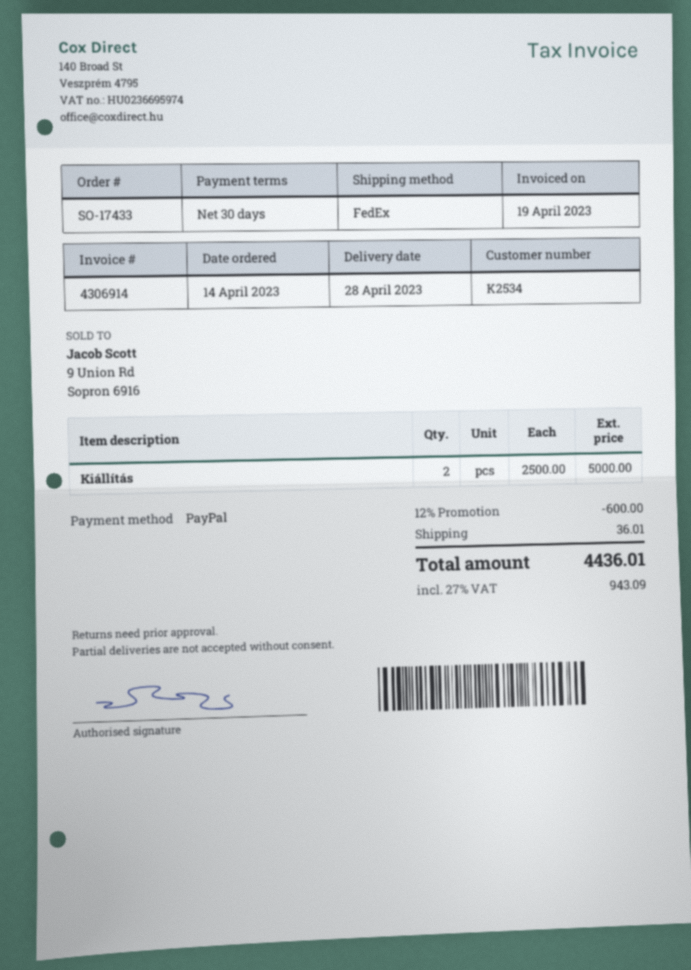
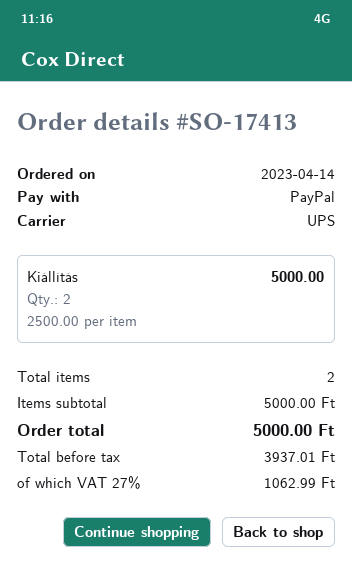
order number: SO-17433 -> SO-17413
shipping method: FedEx -> UPS
discount: 12% = 600.00 -> none
shipping: 36.01 -> none
tax: 27% = 943.09 -> 27% = 1062.99
total: 4436.01 -> 5000.00

